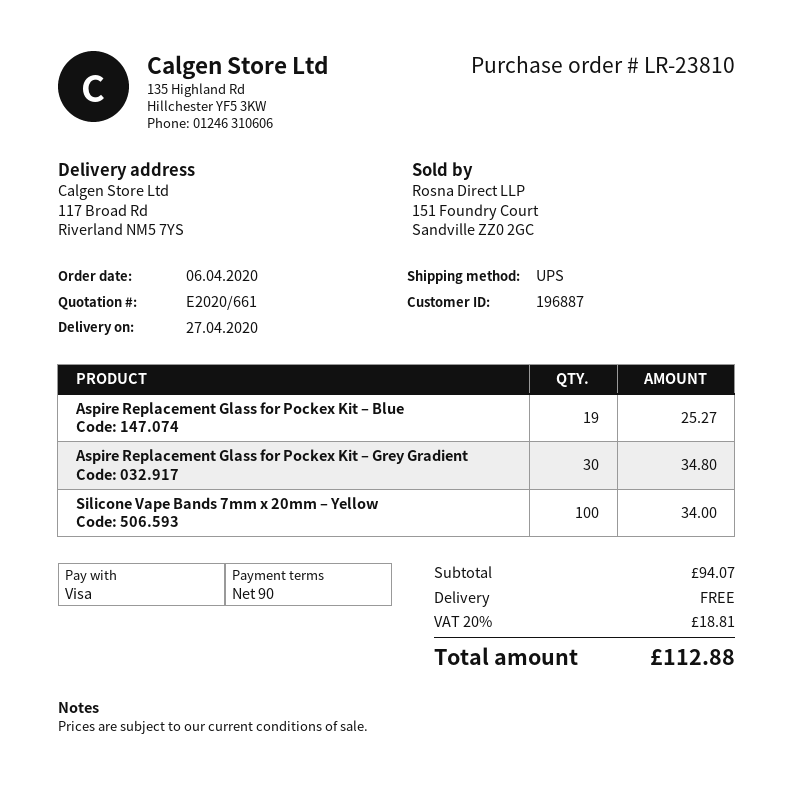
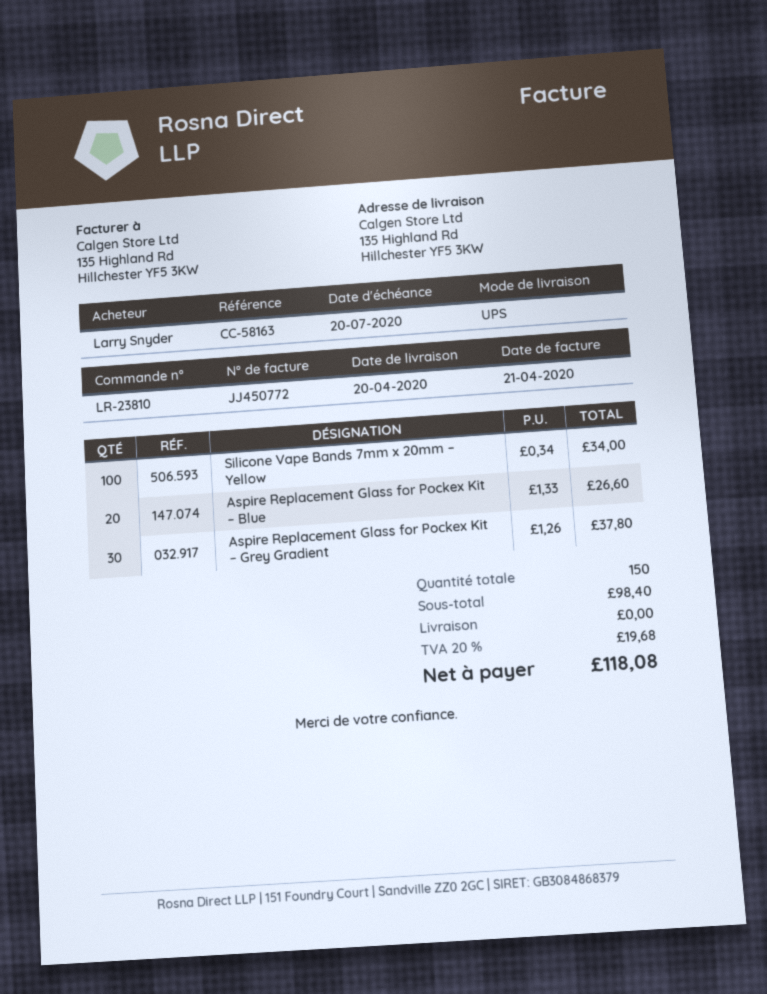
delivery date: 2020-04-27 -> 2020-04-20
ship to: 117 Broad Rd, Riverland NM5 7YS -> 135 Highland Rd, Hillchester YF5 3KW
Aspire Replacement Glass for Pockex Kit – Blue: 19 for 25.27 -> 20 for 26.60
Aspire Replacement Glass for Pockex Kit – Grey Gradient: 30 for 34.80 -> 30 for 37.80
subtotal: 94.07 -> 98.40
tax: 20% = 18.81 -> 20% = 19.68
total: 112.88 -> 118.08

